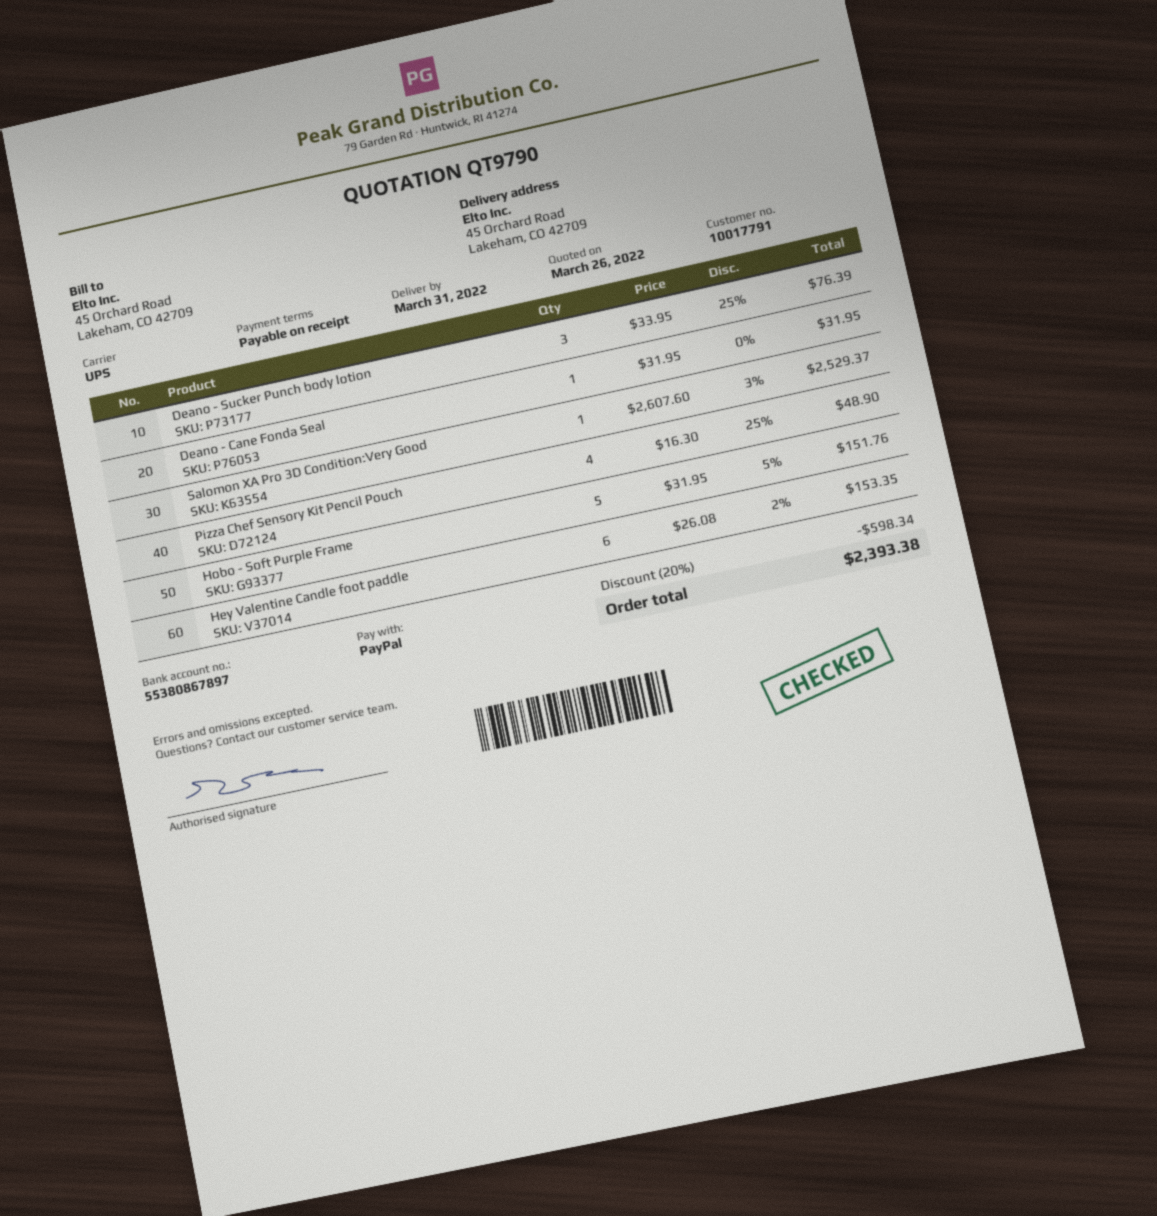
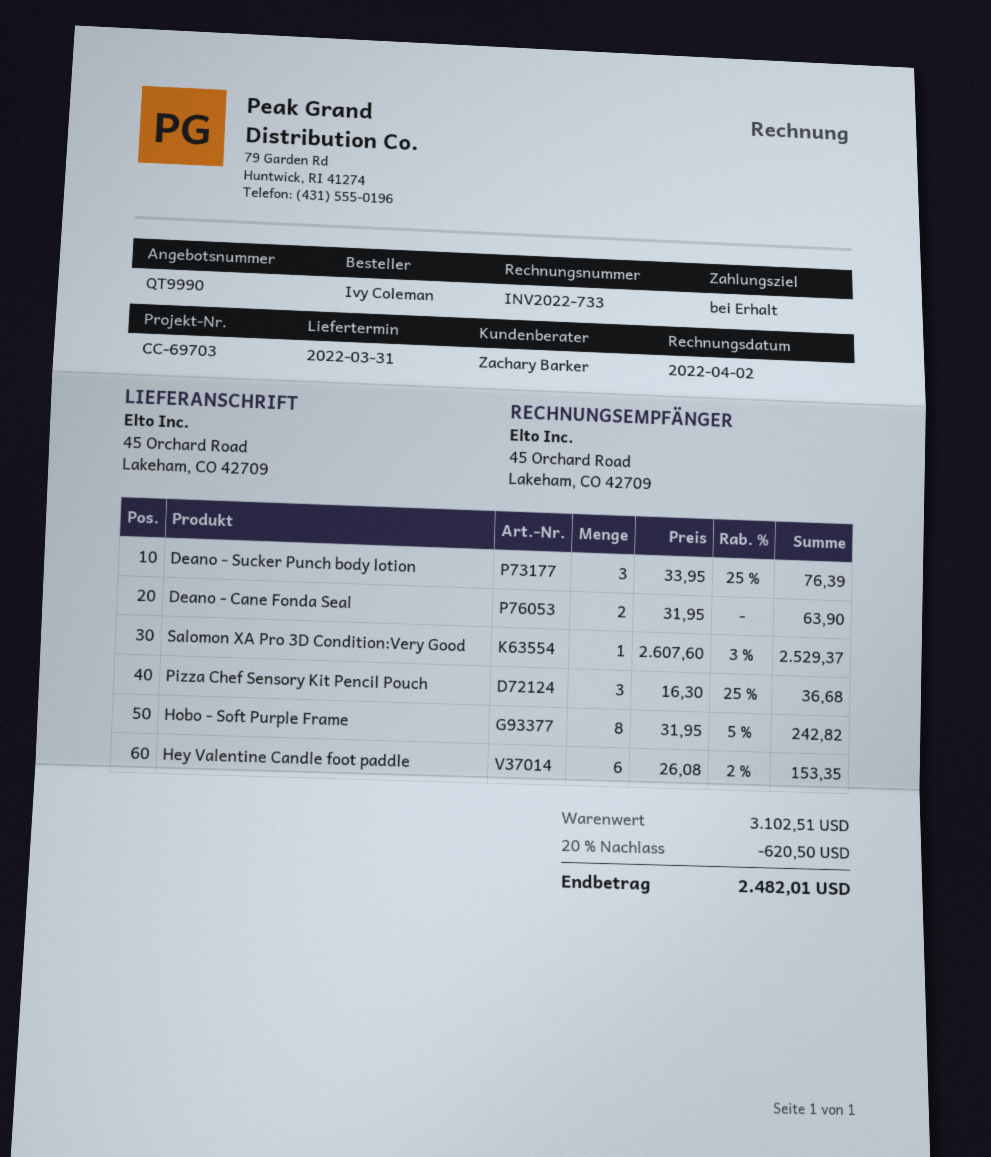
quote number: QT9790 -> QT9990
Deano - Cane Fonda Seal: 1 x 31.95 = 31.95 -> 2 x 31.95 = 63.90
Pizza Chef Sensory Kit Pencil Pouch: 4 x 16.30 - 25% = 48.90 -> 3 x 16.30 - 25% = 36.68
Hobo - Soft Purple Frame: 5 x 31.95 - 5% = 151.76 -> 8 x 31.95 - 5% = 242.82
discount: 20% = 598.34 -> 20% = 620.50
total: 2393.38 -> 2482.01

